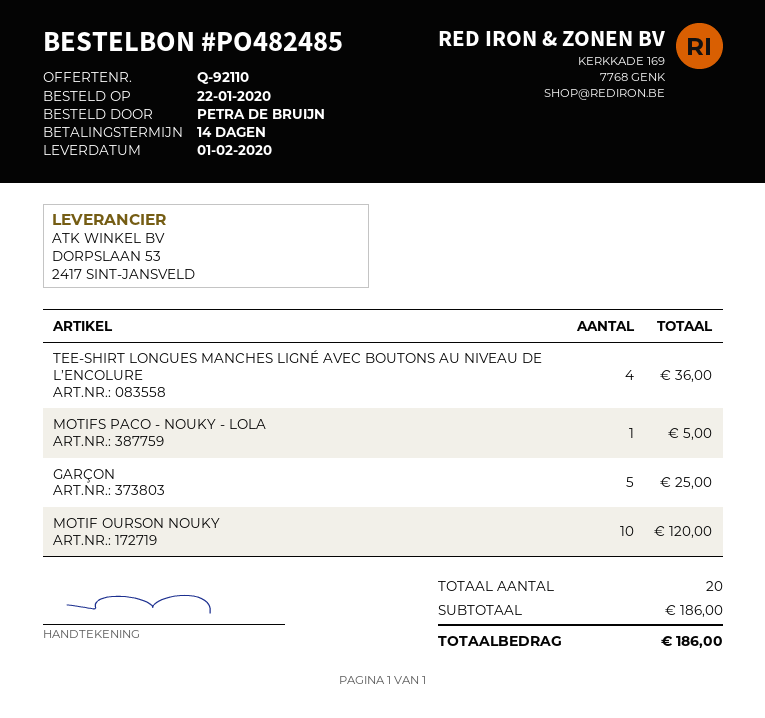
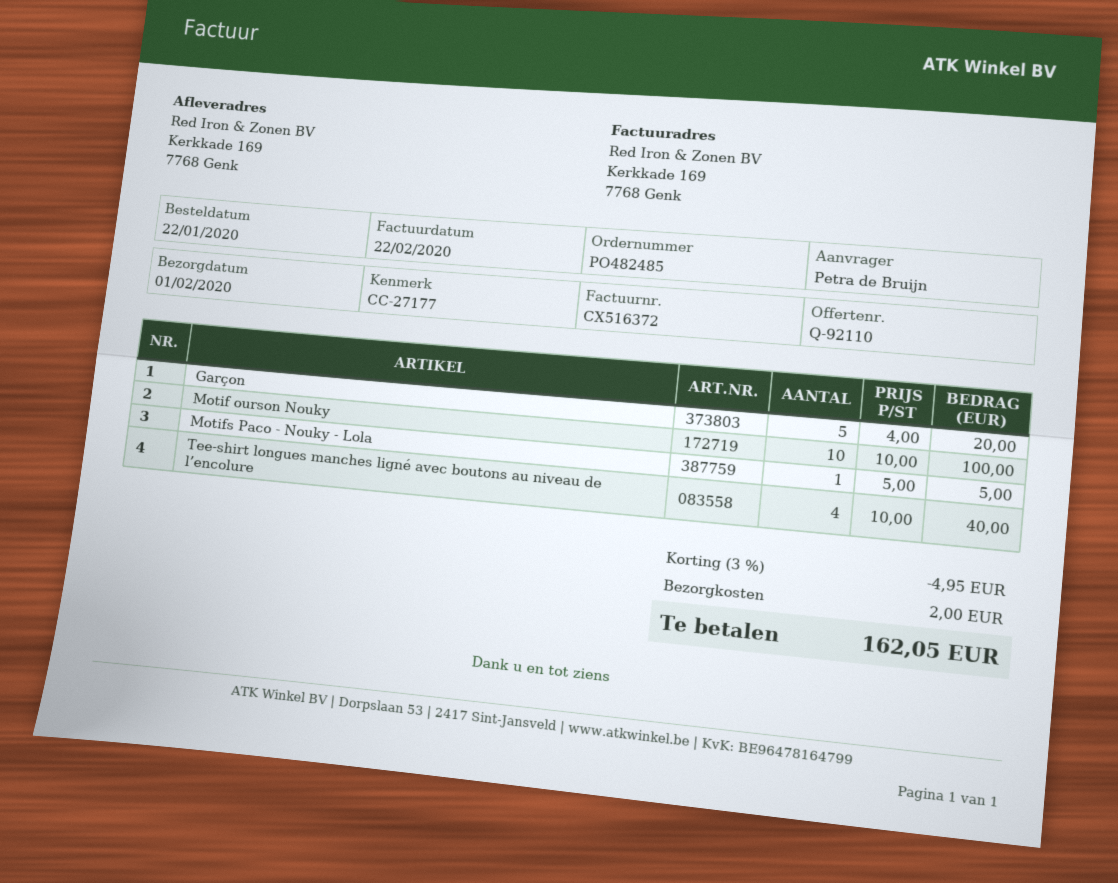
TEE-SHIRT LONGUES MANCHES LIGNÉ AVEC BOUTONS AU NIVEAU DE L’ENCOLURE: 4 for 36.00 -> 4 for 40.00
GARÇON: 5 for 25.00 -> 5 for 20.00
MOTIF OURSON NOUKY: 10 for 120.00 -> 10 for 100.00
discount: none -> 3% = 4.95
shipping: none -> 2.00
total: 186.00 -> 162.05

